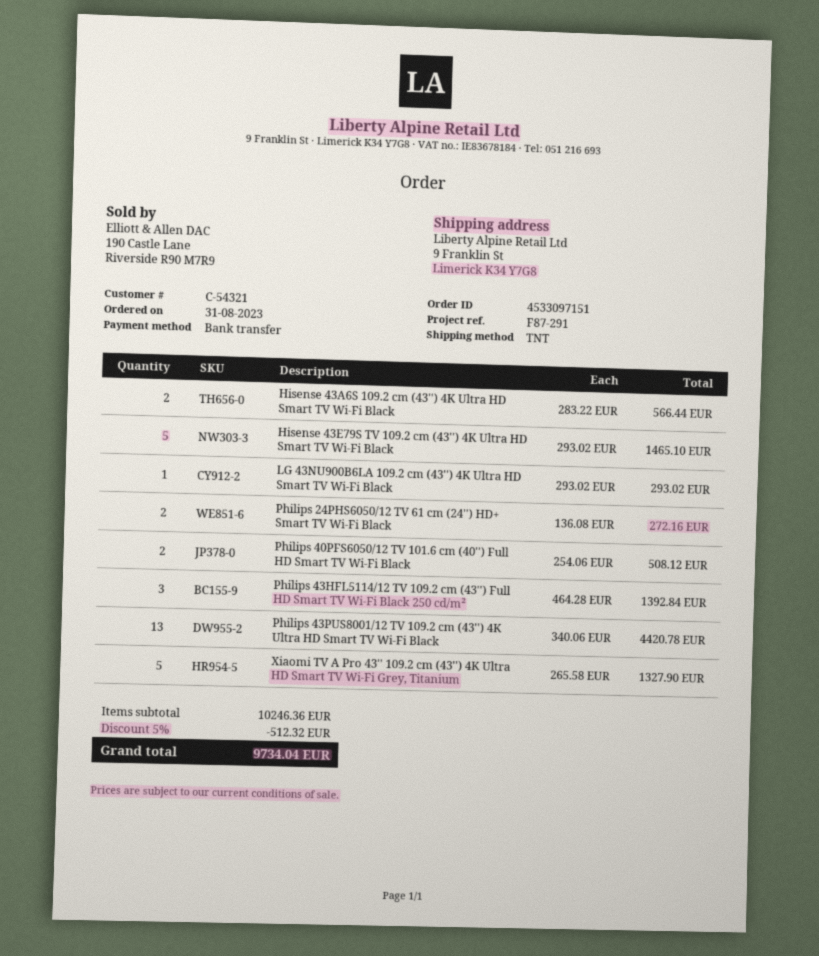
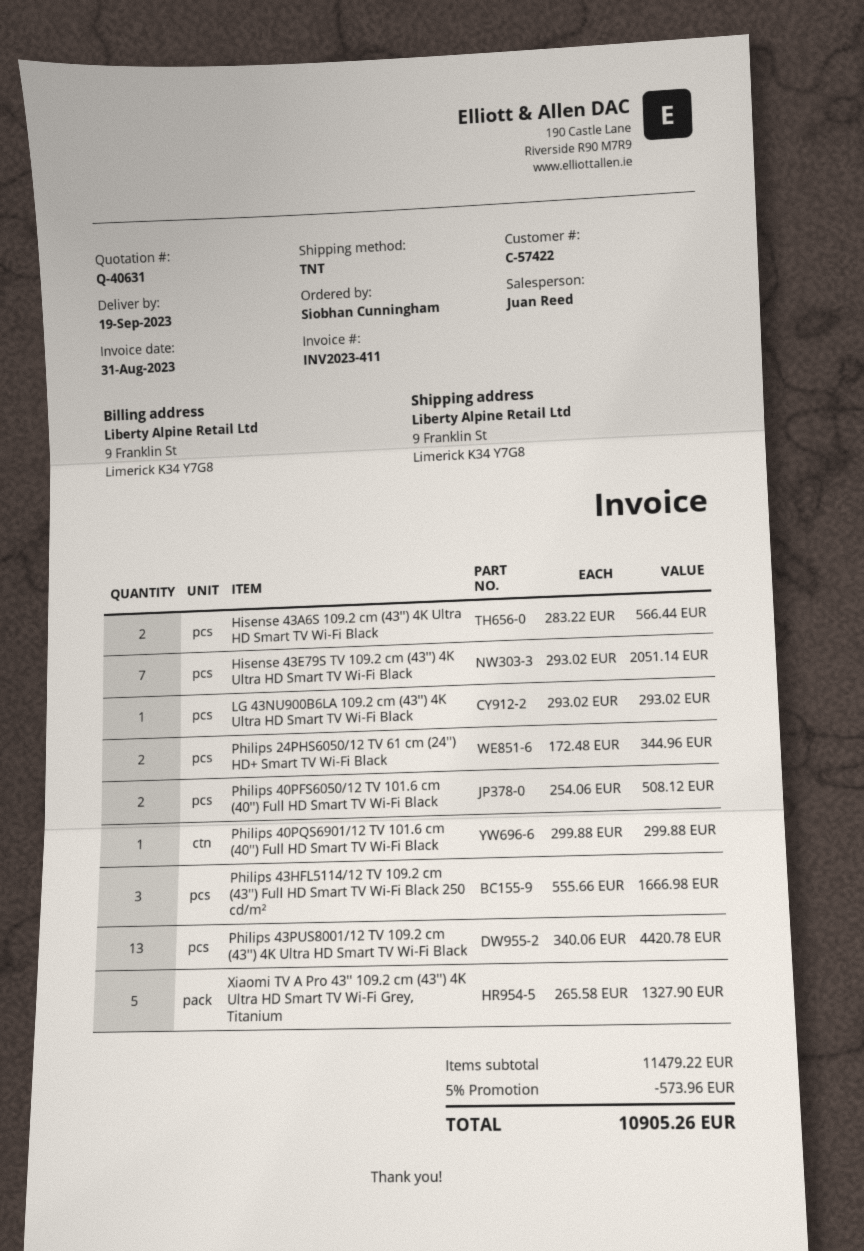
customer number: C-54321 -> C-57422
Hisense 43E79S TV 109.2 cm (43'') 4K Ultra HD Smart TV Wi-Fi Black: 5 x 293.02 = 1465.10 -> 7 x 293.02 = 2051.14
Philips 24PHS6050/12 TV 61 cm (24'') HD+ Smart TV Wi-Fi Black: 2 x 136.08 = 272.16 -> 2 x 172.48 = 344.96
Philips 43HFL5114/12 TV 109.2 cm (43'') Full HD Smart TV Wi-Fi Black 250 cd/m²: 3 x 464.28 = 1392.84 -> 3 x 555.66 = 1666.98
Philips 40PQS6901/12 TV 101.6 cm (40'') Full HD Smart TV Wi-Fi Black: none -> 1 x 299.88 = 299.88
subtotal: 10246.36 -> 11479.22
discount: 5% = 512.32 -> 5% = 573.96
total: 9734.04 -> 10905.26

